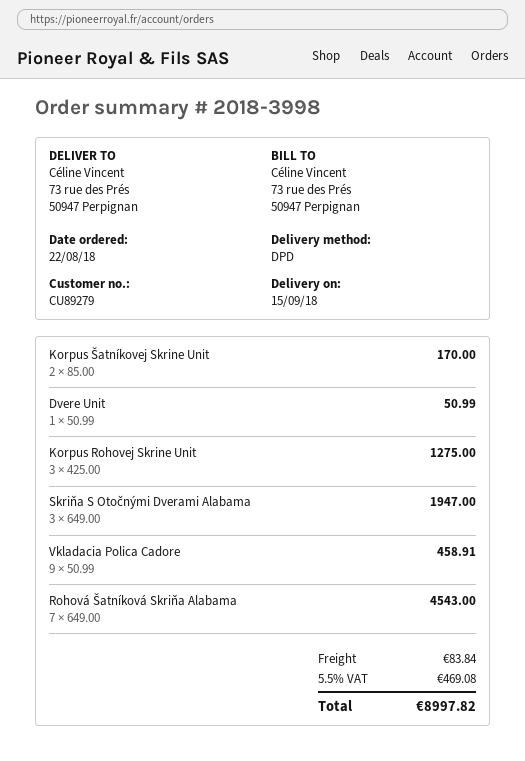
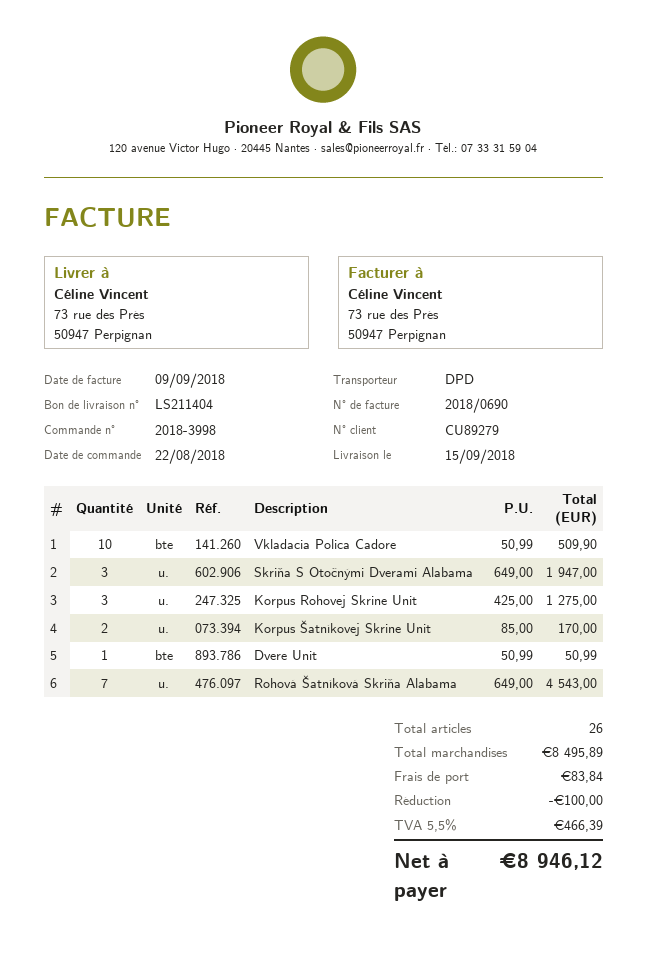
Vkladacia Polica Cadore: 9 x 50.99 = 458.91 -> 10 x 50.99 = 509.90
discount: none -> 100.00
tax: 5.5% = 469.08 -> 5.5% = 466.39
total: 8997.82 -> 8946.12

